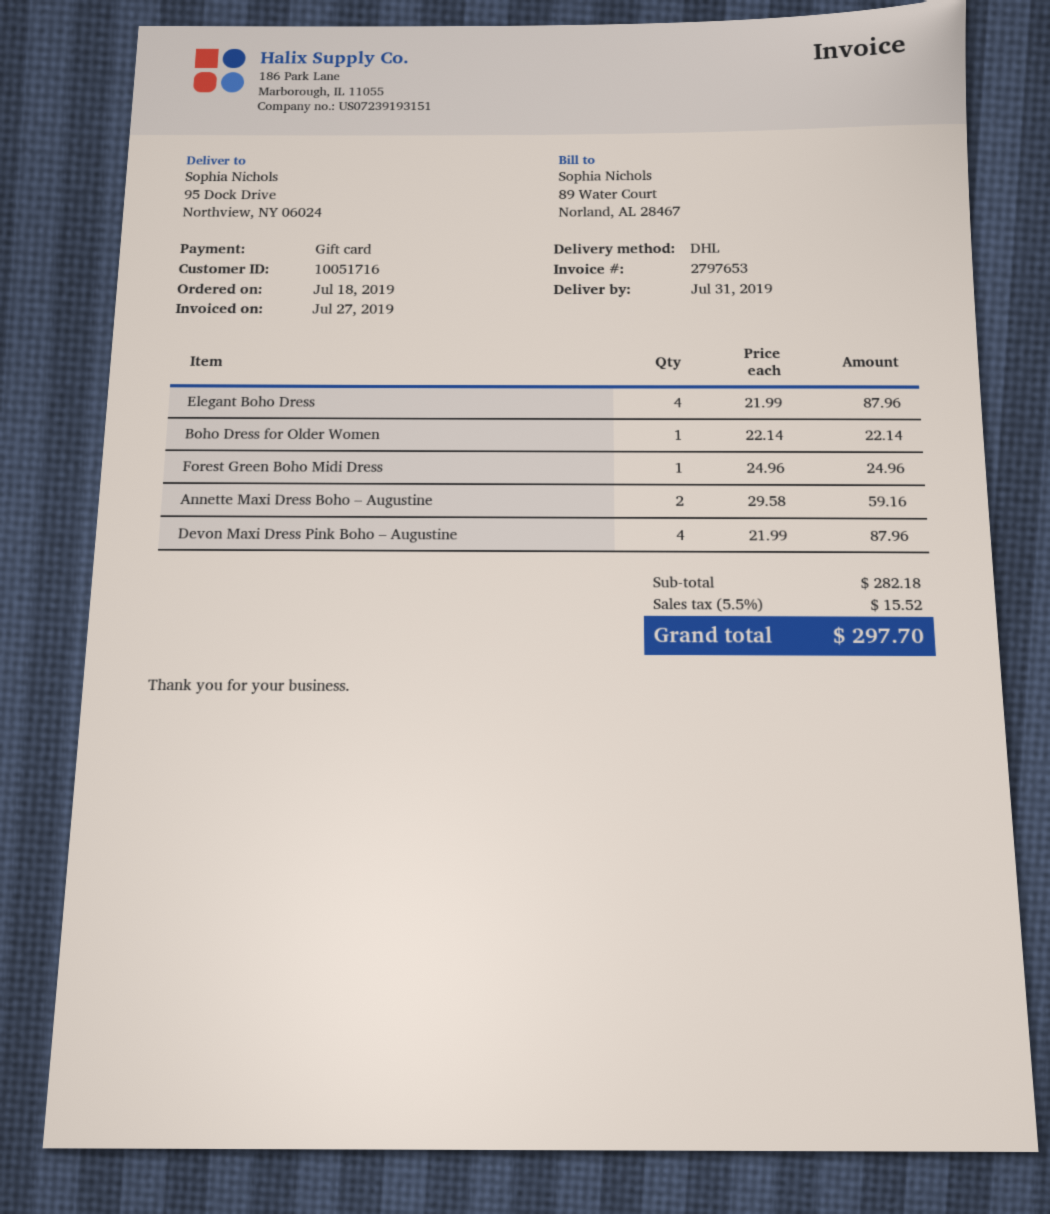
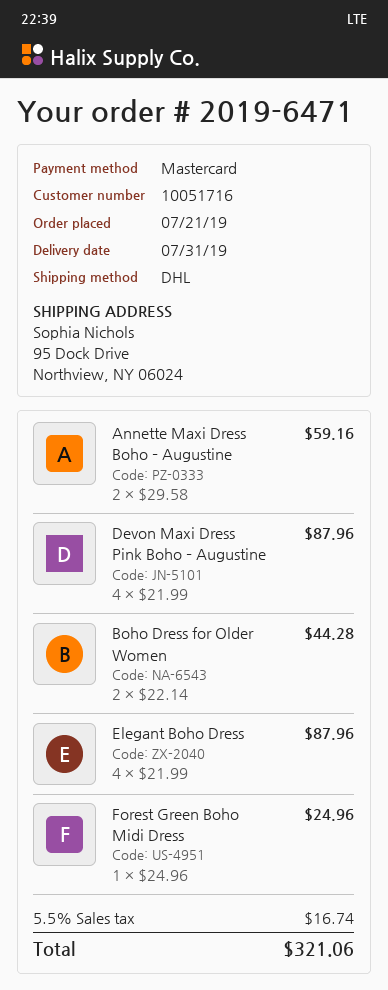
order date: 2019-07-18 -> 2019-07-21
payment method: gift card -> Mastercard
Boho Dress for Older Women: 1 x 22.14 = 22.14 -> 2 x 22.14 = 44.28
tax: 5.5% = 15.52 -> 5.5% = 16.74
total: 297.70 -> 321.06

